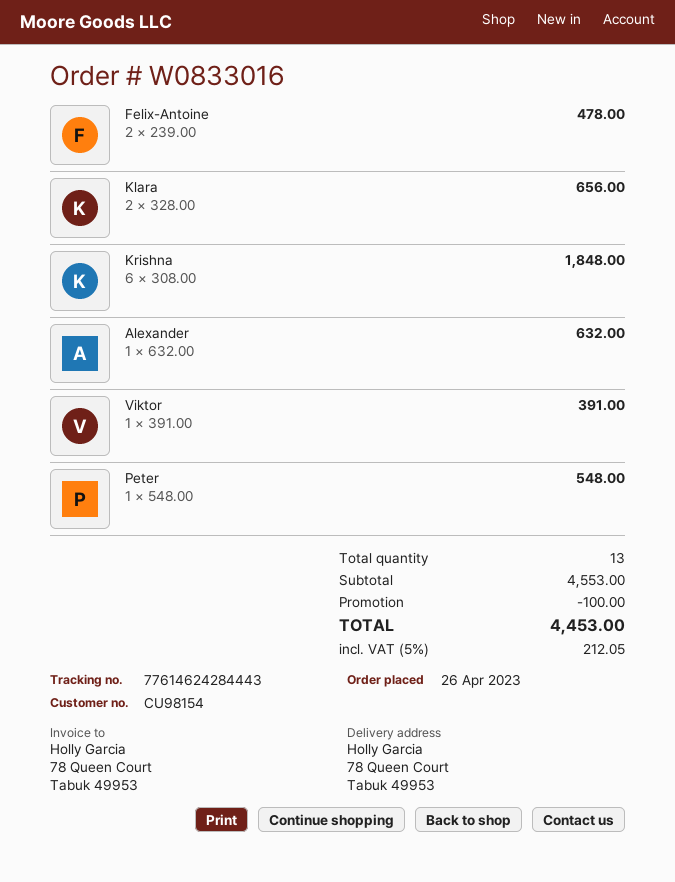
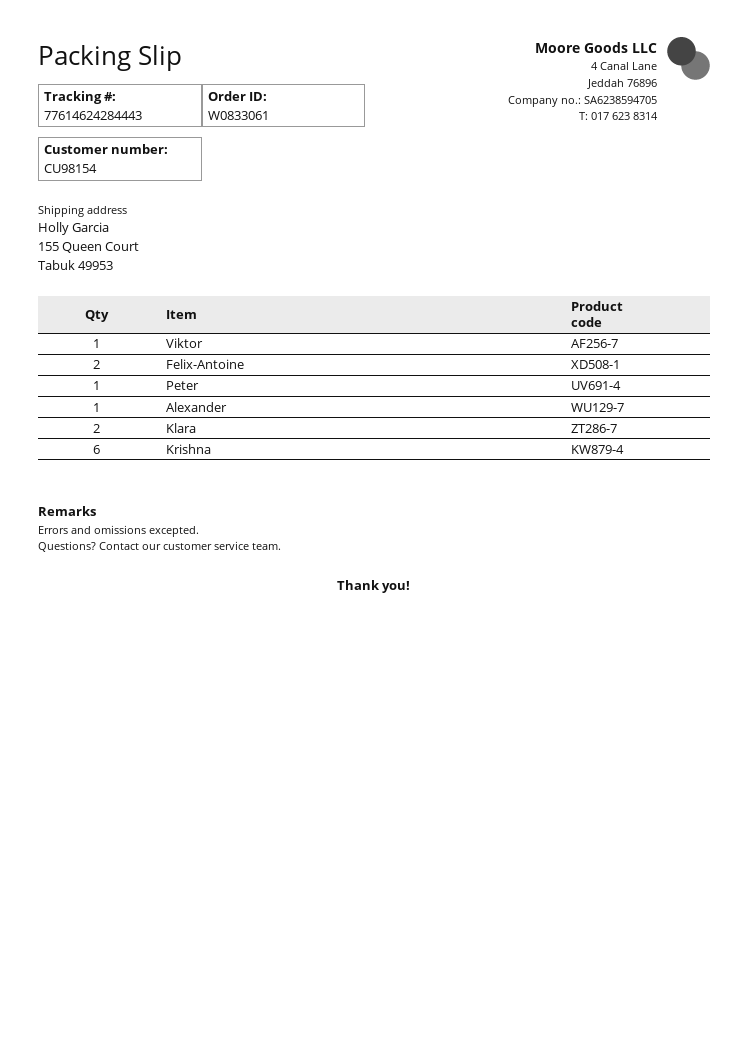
order number: W0833016 -> W0833061
ship to: 78 Queen Court, Tabuk 49953 -> 155 Queen Court, Tabuk 49953

